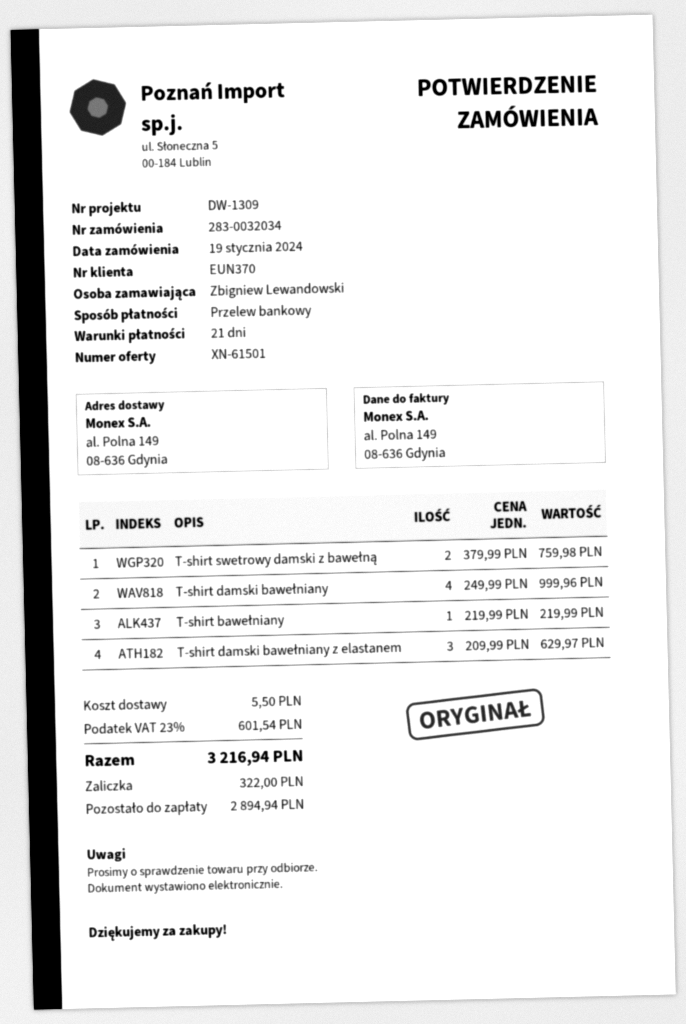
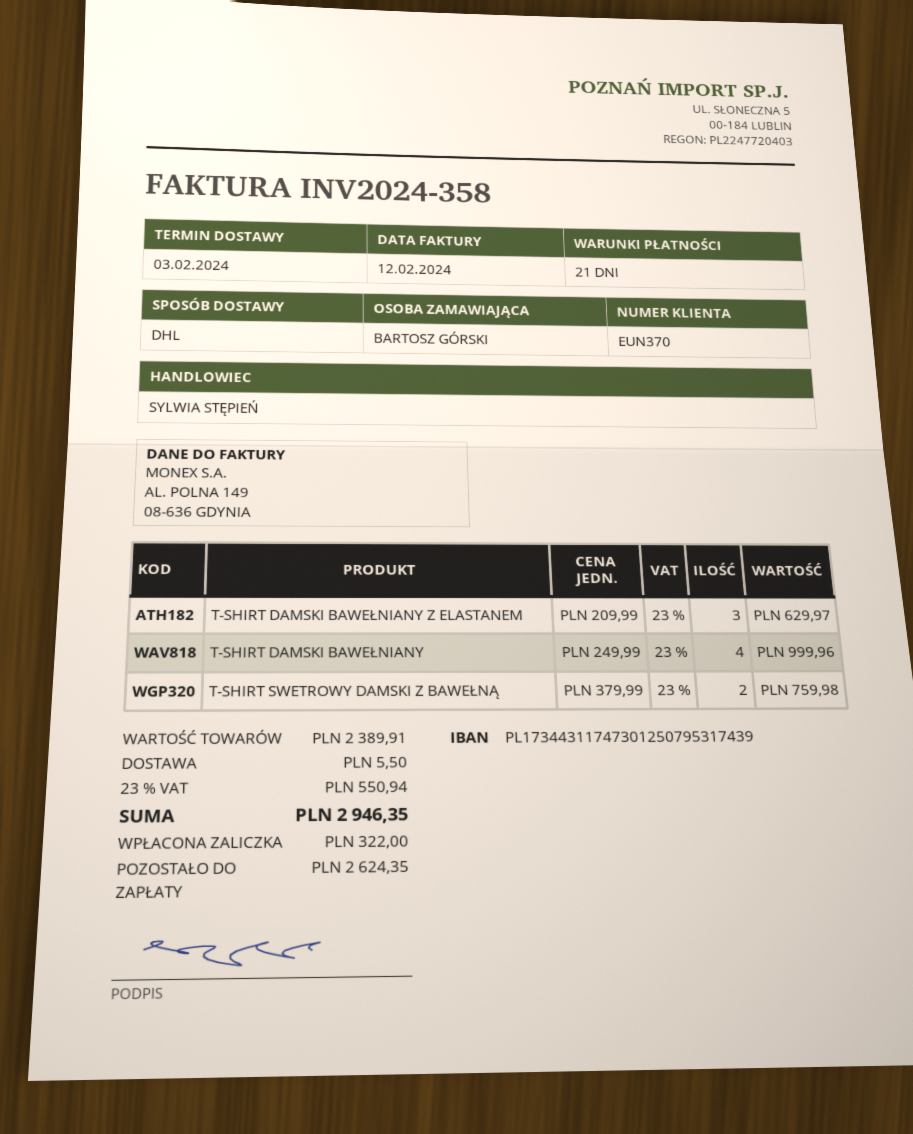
ordered by: Zbigniew Lewandowski -> BARTOSZ GÓRSKI
T-shirt bawełniany: 1 x 219.99 = 219.99 -> none
tax: 23% = 601.54 -> 23% = 550.94
total: 3216.94 -> 2946.35
balance: 2894.94 -> 2624.35

